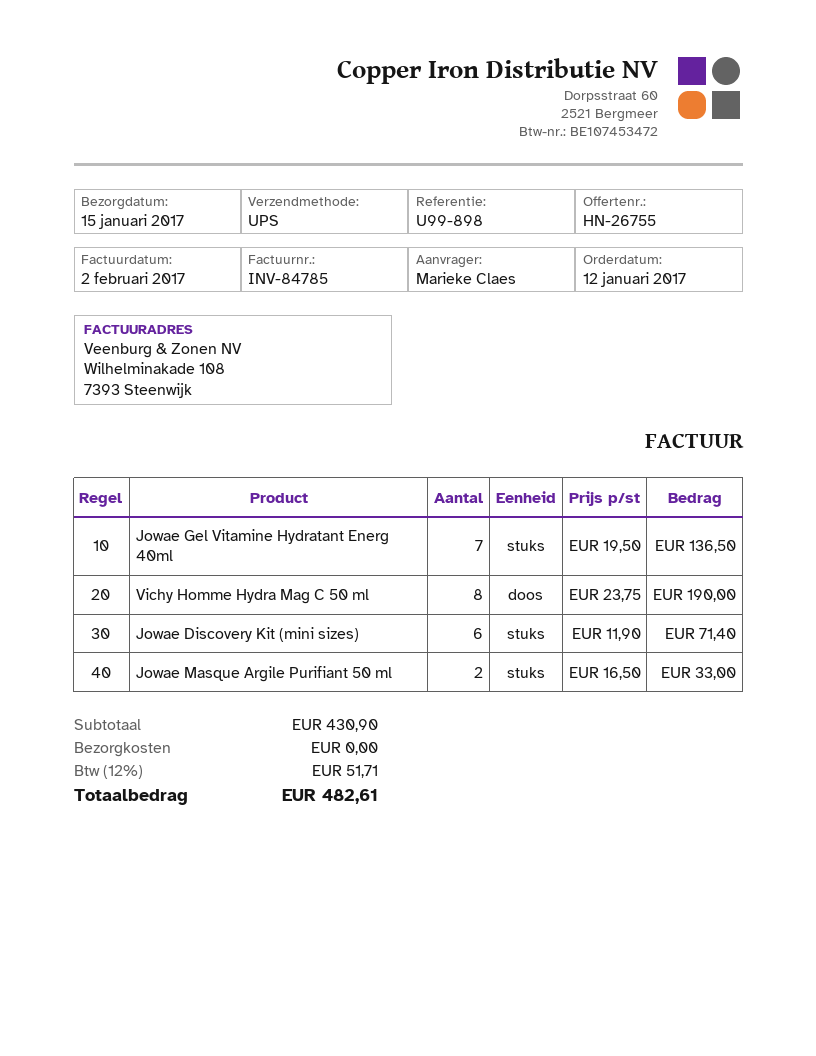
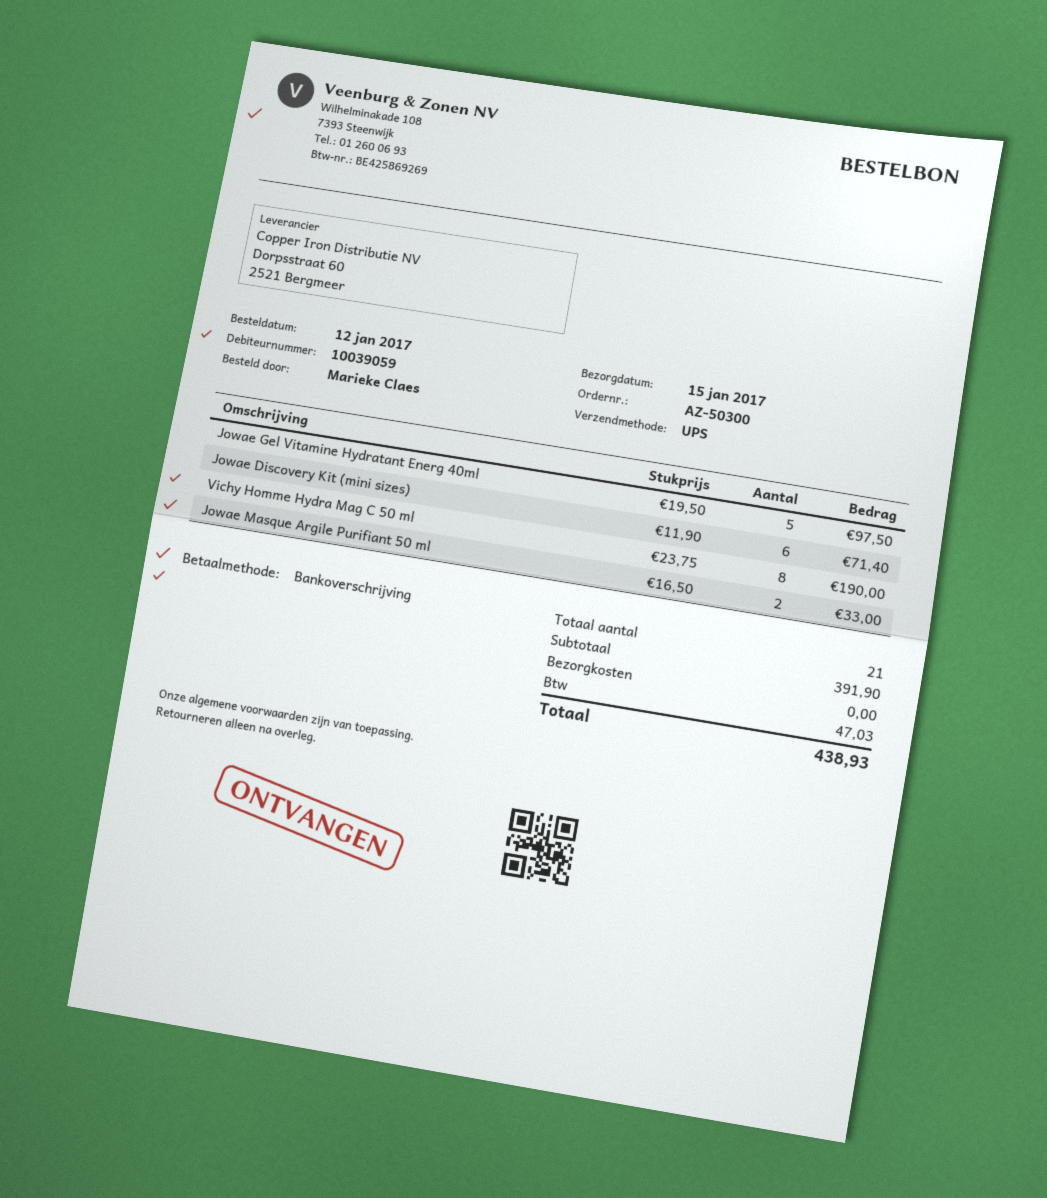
Jowae Gel Vitamine Hydratant Energ 40ml: 7 x 19.50 = 136.50 -> 5 x 19.50 = 97.50
subtotal: 430.90 -> 391.90
tax: 51.71 -> 47.03
total: 482.61 -> 438.93

